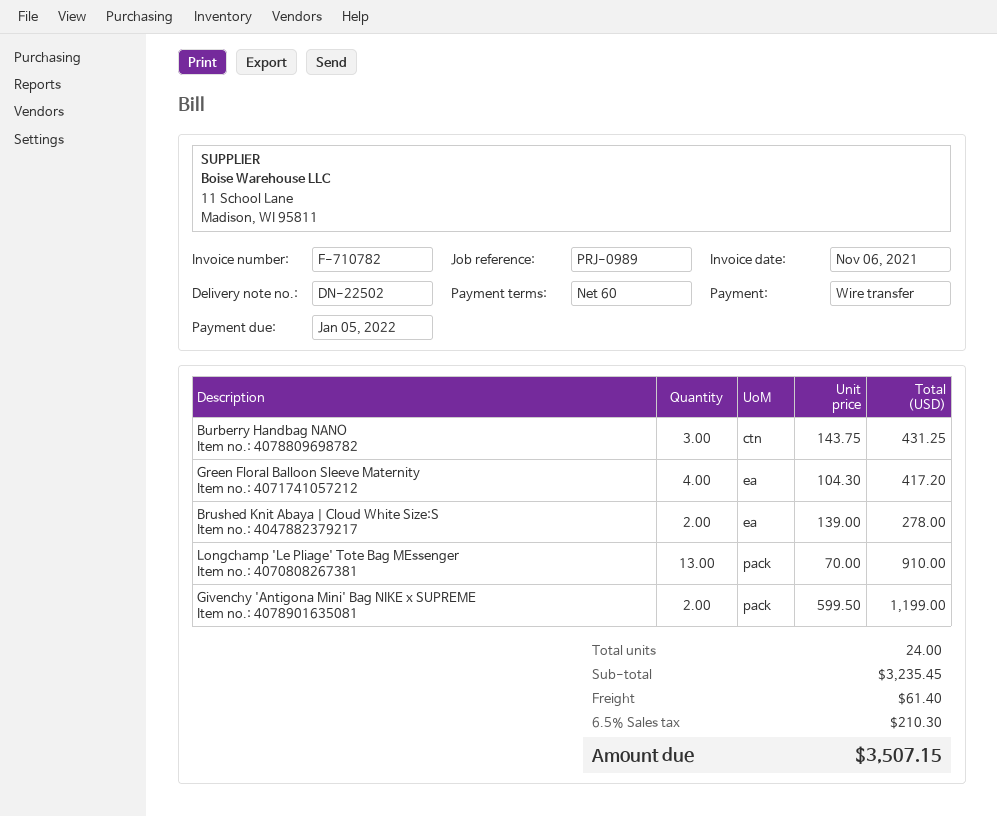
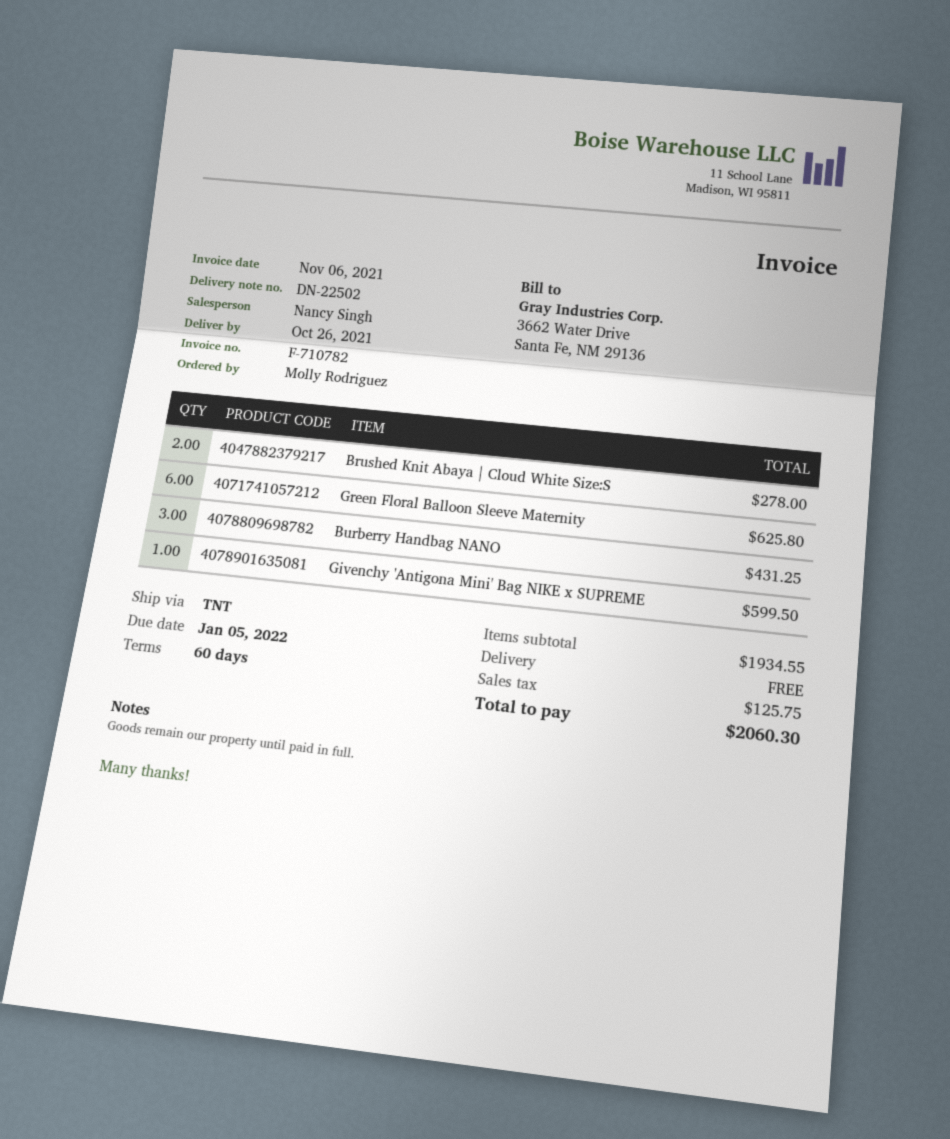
Green Floral Balloon Sleeve Maternity: 4 for 417.20 -> 6 for 625.80
Longchamp 'Le Pliage' Tote Bag MEssenger: 13 for 910.00 -> none
Givenchy 'Antigona Mini' Bag NIKE x SUPREME: 2 for 1199.00 -> 1 for 599.50
subtotal: 3235.45 -> 1934.55
shipping: 61.40 -> 0.00
tax: 210.30 -> 125.75
total: 3507.15 -> 2060.30

